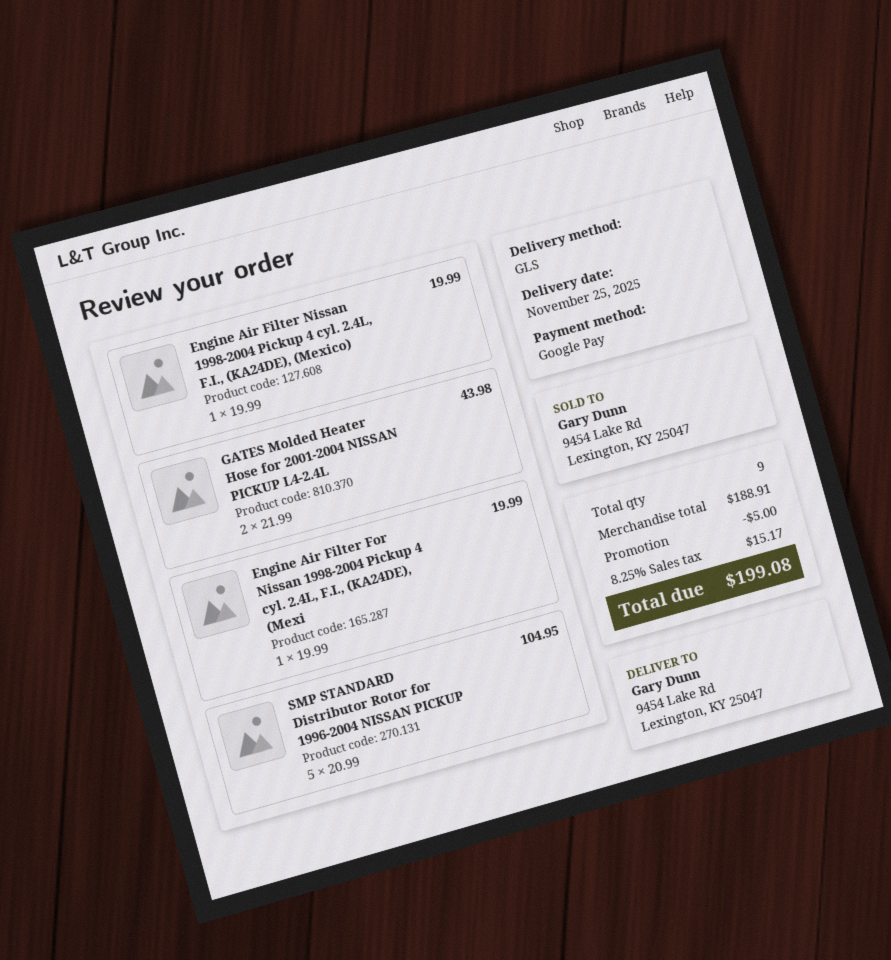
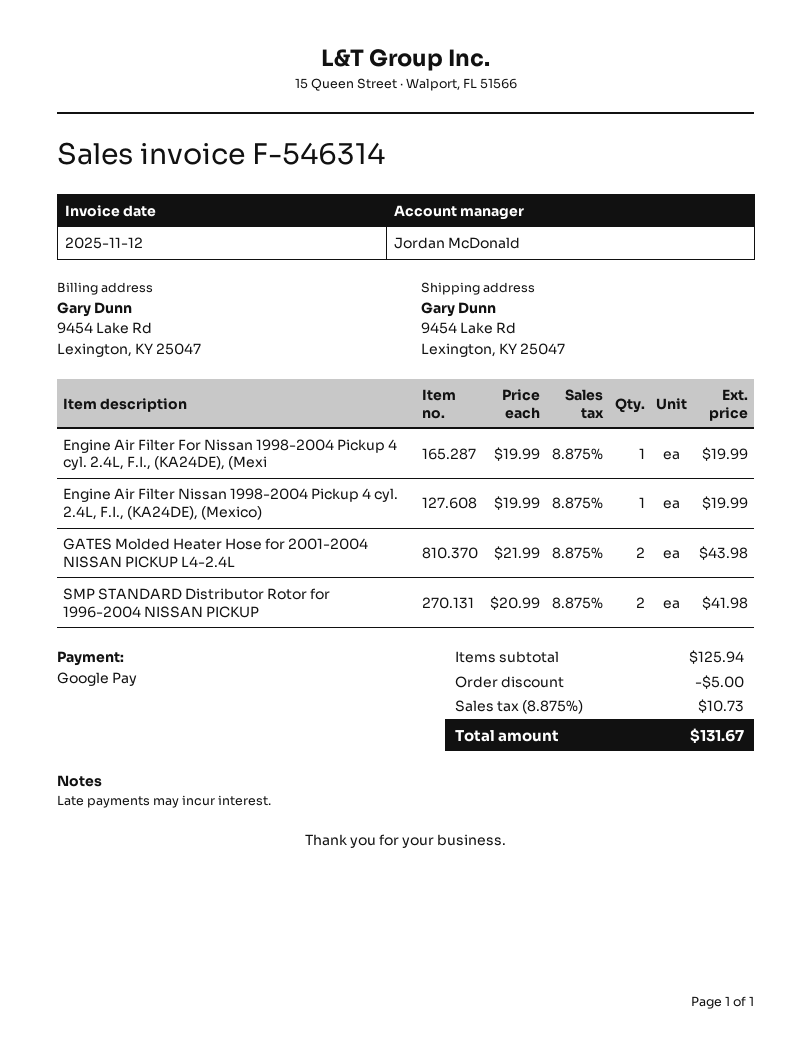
SMP STANDARD Distributor Rotor for 1996-2004 NISSAN PICKUP: 5 x 20.99 = 104.95 -> 2 x 20.99 = 41.98
subtotal: 188.91 -> 125.94
tax: 8.25% = 15.17 -> 8.875% = 10.73
total: 199.08 -> 131.67

